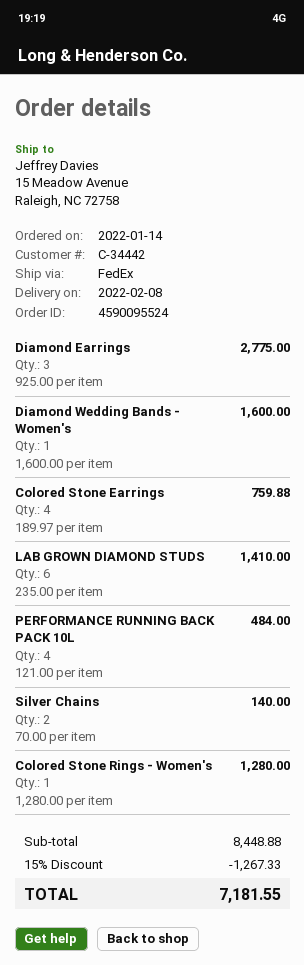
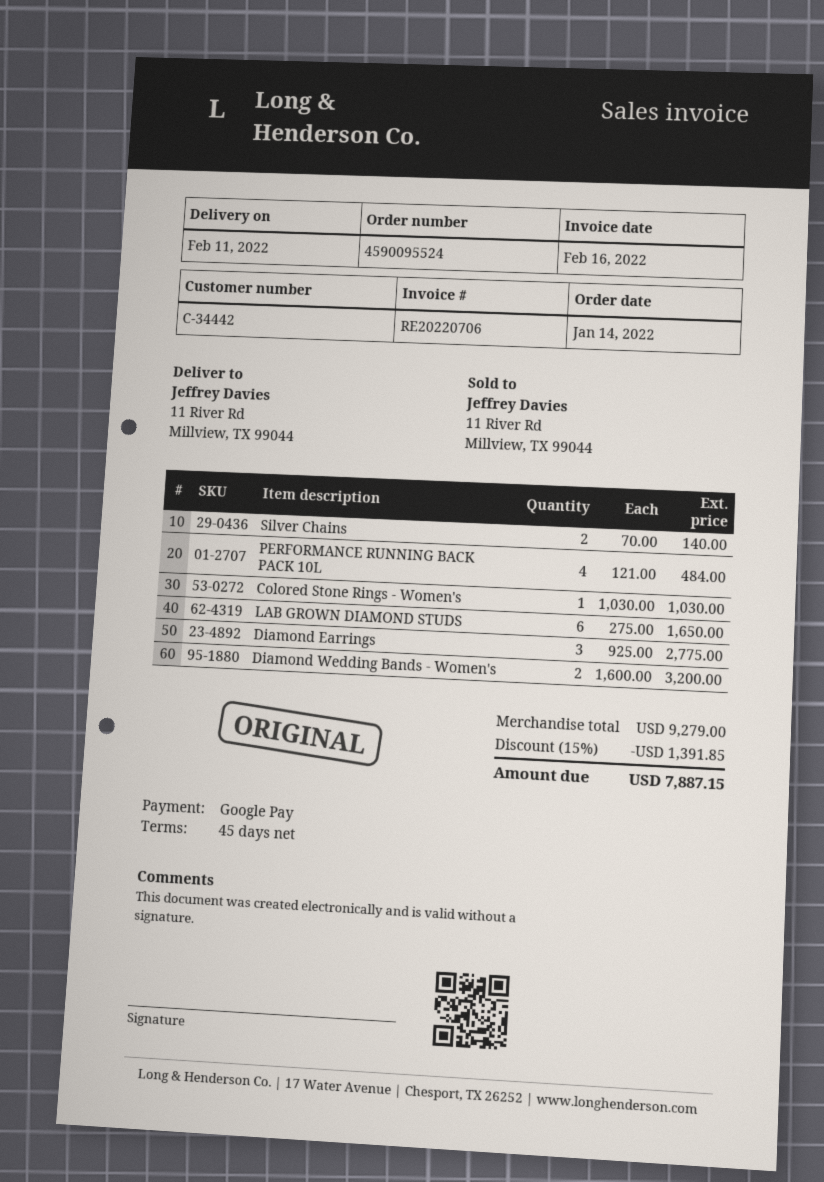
delivery date: 2022-02-08 -> 2022-02-11
ship to: 15 Meadow Avenue, Raleigh, NC 72758 -> 11 River Rd, Millview, TX 99044
Diamond Wedding Bands - Women's: 1 x 1600.00 = 1600.00 -> 2 x 1600.00 = 3200.00
Colored Stone Earrings: 4 x 189.97 = 759.88 -> none
LAB GROWN DIAMOND STUDS: 6 x 235.00 = 1410.00 -> 6 x 275.00 = 1650.00
Colored Stone Rings - Women's: 1 x 1280.00 = 1280.00 -> 1 x 1030.00 = 1030.00
subtotal: 8448.88 -> 9279.00
discount: 15% = 1267.33 -> 15% = 1391.85
total: 7181.55 -> 7887.15

